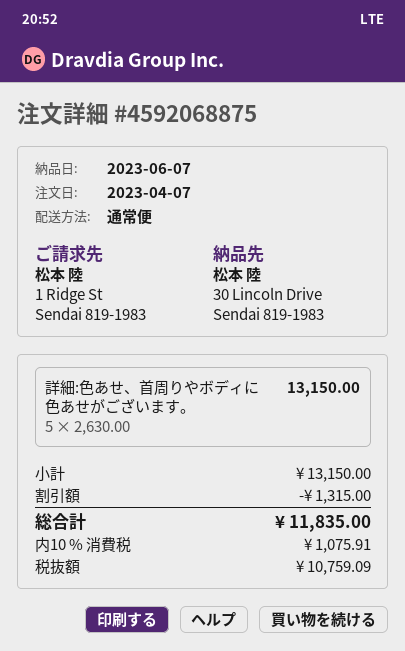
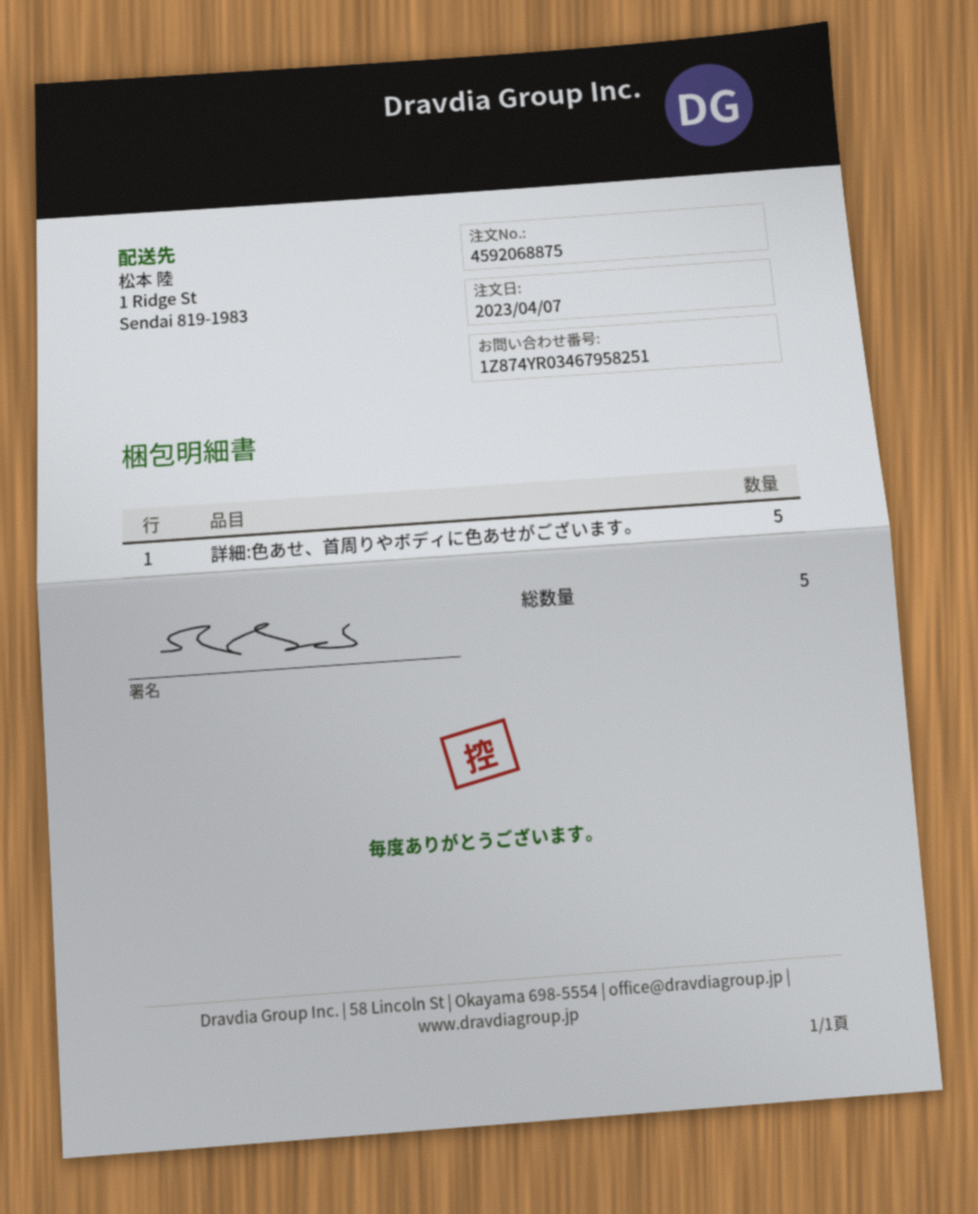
ship to: 30 Lincoln Drive, Sendai 819-1983 -> 1 Ridge St, Sendai 819-1983

